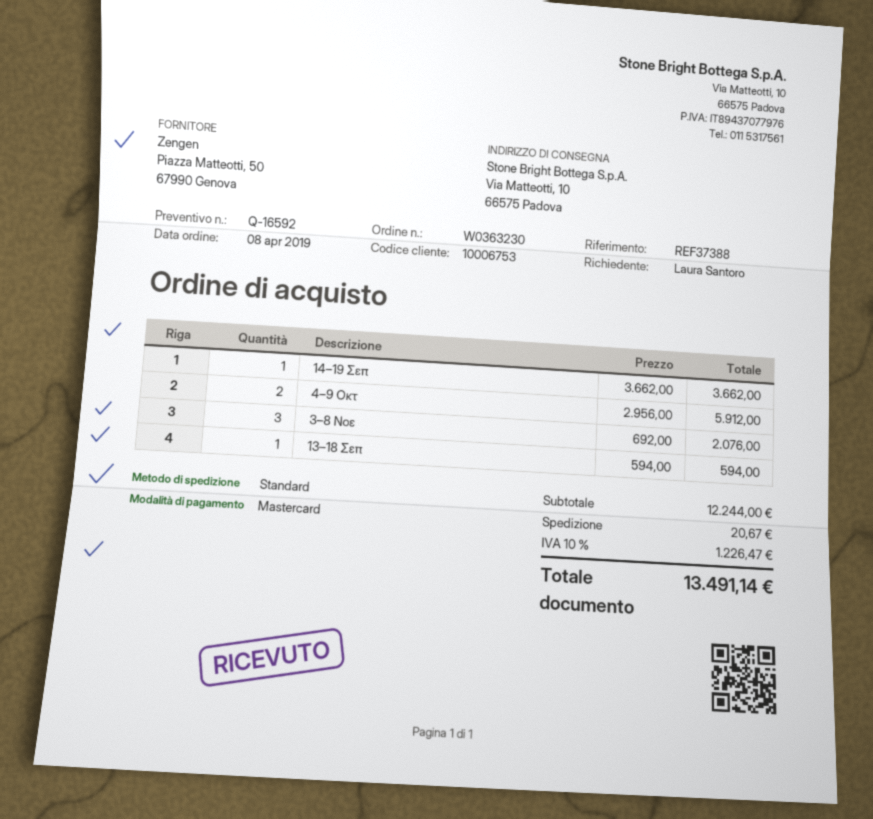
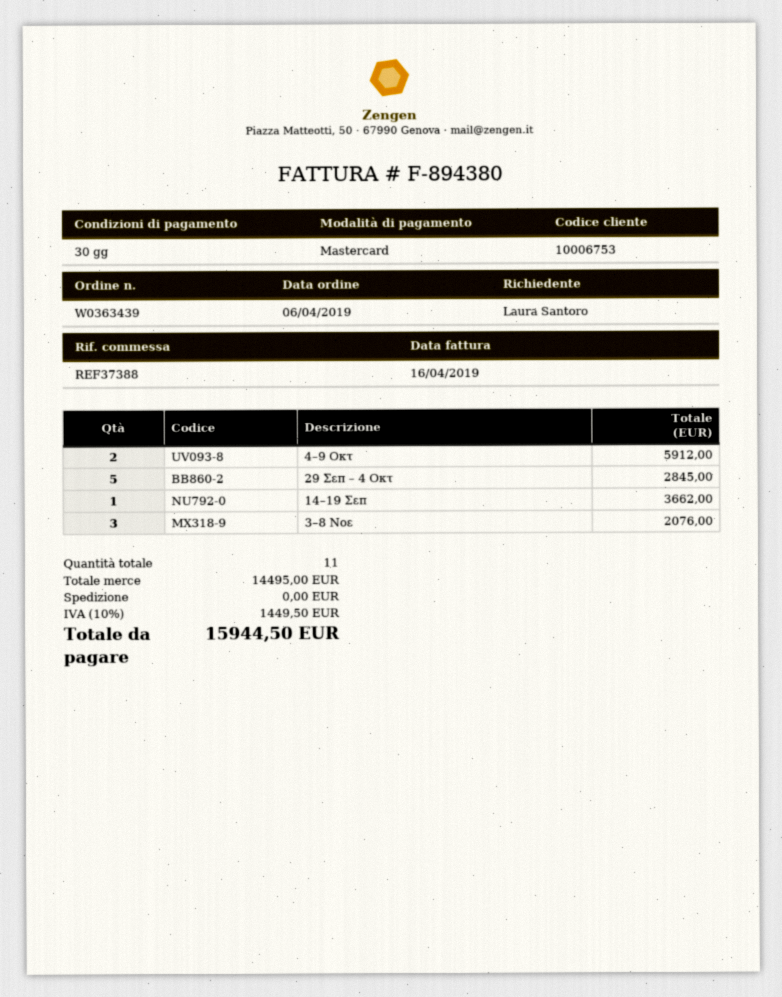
order number: W0363230 -> W0363439
order date: 2019-04-08 -> 2019-04-06
13–18 Σεπ: 1 for 594.00 -> none
29 Σεπ – 4 Οκτ: none -> 5 for 2845.00
subtotal: 12244.00 -> 14495.00
shipping: 20.67 -> 0.00
tax: 10% = 1226.47 -> 10% = 1449.50
total: 13491.14 -> 15944.50

